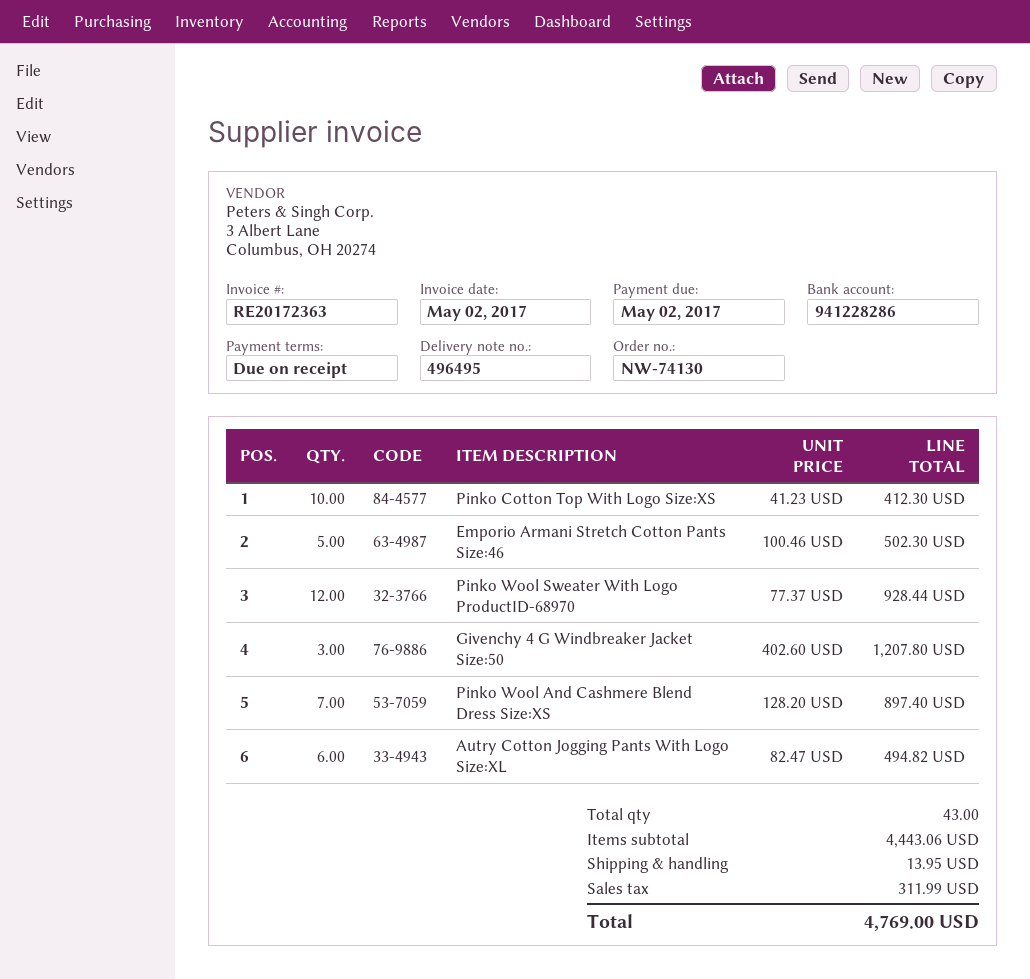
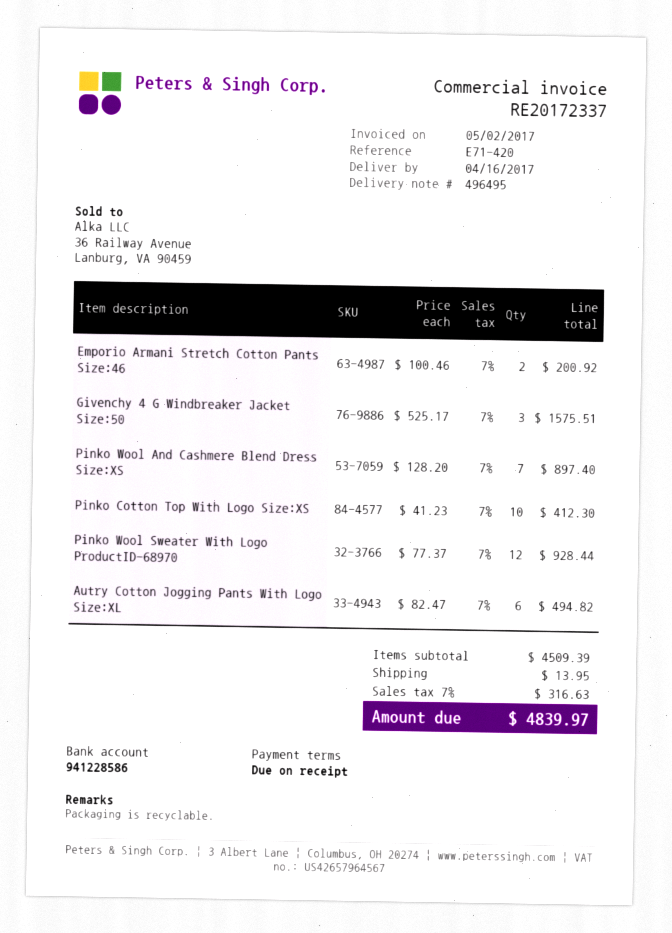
invoice number: RE20172363 -> RE20172337
bank account: 941228286 -> 941228586
Emporio Armani Stretch Cotton Pants Size:46: 5 x 100.46 = 502.30 -> 2 x 100.46 = 200.92
Givenchy 4 G Windbreaker Jacket Size:50: 3 x 402.60 = 1207.80 -> 3 x 525.17 = 1575.51
subtotal: 4443.06 -> 4509.39
tax: 311.99 -> 316.63
total: 4769.00 -> 4839.97

